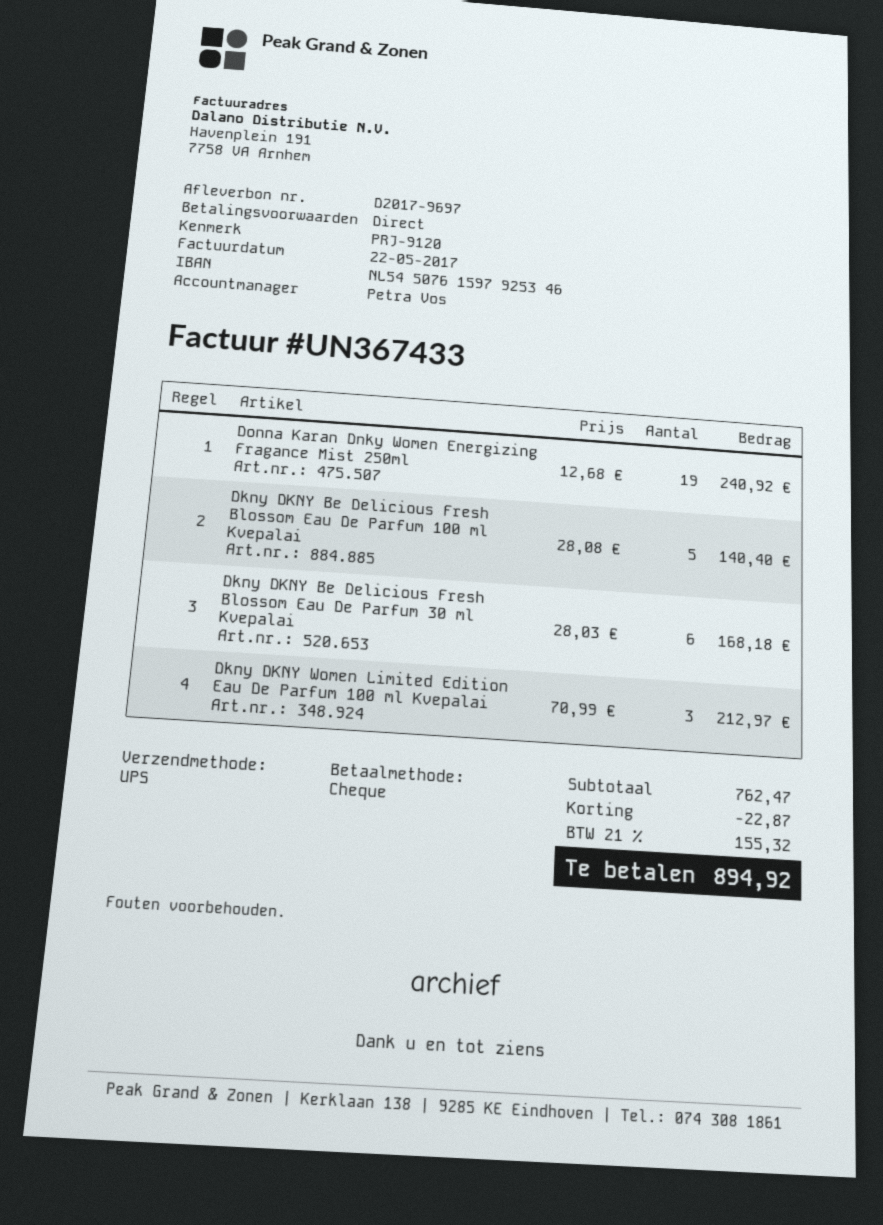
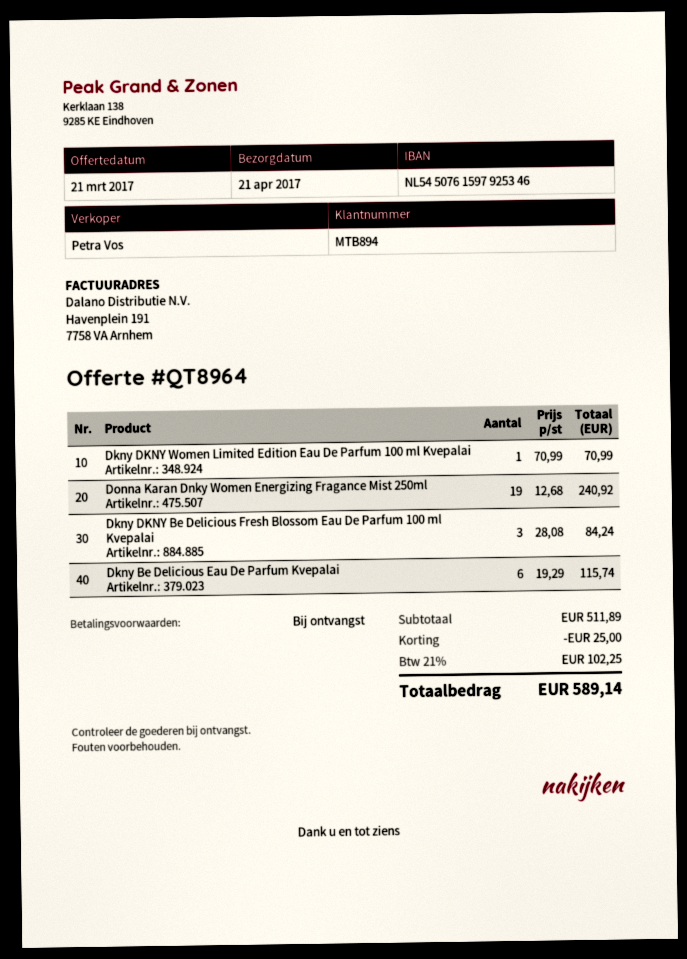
Dkny DKNY Be Delicious Fresh Blossom Eau De Parfum 100 ml Kvepalai: 5 x 28.08 = 140.40 -> 3 x 28.08 = 84.24
Dkny DKNY Be Delicious Fresh Blossom Eau De Parfum 30 ml Kvepalai: 6 x 28.03 = 168.18 -> none
Dkny DKNY Women Limited Edition Eau De Parfum 100 ml Kvepalai: 3 x 70.99 = 212.97 -> 1 x 70.99 = 70.99
Dkny Be Delicious Eau De Parfum Kvepalai: none -> 6 x 19.29 = 115.74
subtotal: 762.47 -> 511.89
discount: 22.87 -> 25.00
tax: 21% = 155.32 -> 21% = 102.25
total: 894.92 -> 589.14

